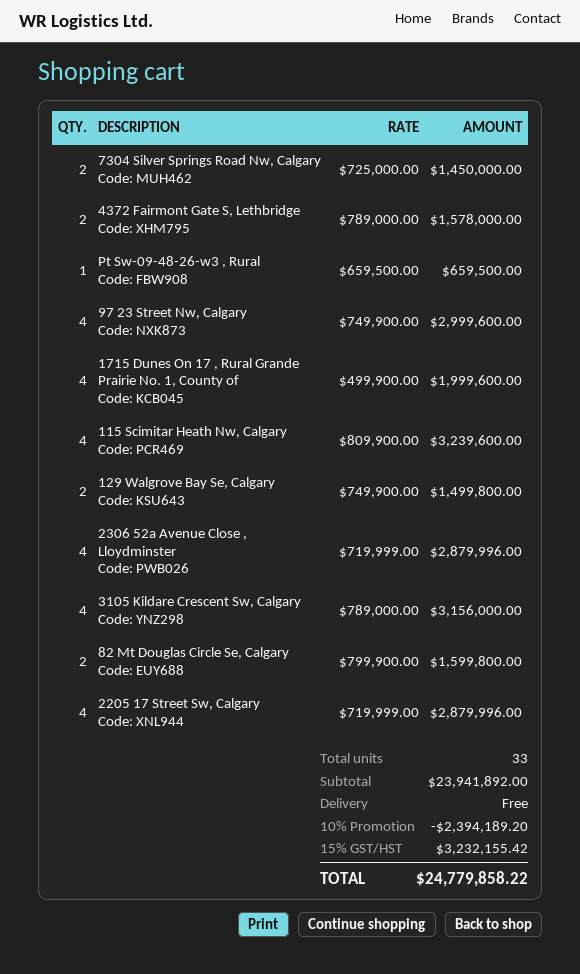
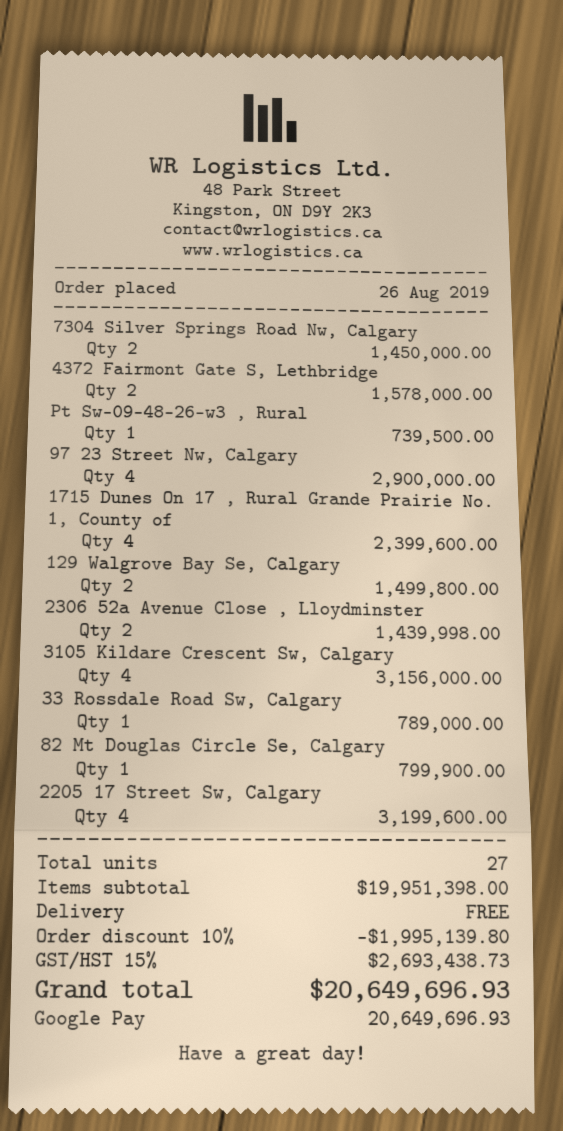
Pt Sw-09-48-26-w3 , Rural: 1 for 659500.00 -> 1 for 739500.00
97 23 Street Nw, Calgary: 4 for 2999600.00 -> 4 for 2900000.00
1715 Dunes On 17 , Rural Grande Prairie No. 1, County of: 4 for 1999600.00 -> 4 for 2399600.00
115 Scimitar Heath Nw, Calgary: 4 for 3239600.00 -> none
2306 52a Avenue Close , Lloydminster: 4 for 2879996.00 -> 2 for 1439998.00
82 Mt Douglas Circle Se, Calgary: 2 for 1599800.00 -> 1 for 799900.00
2205 17 Street Sw, Calgary: 4 for 2879996.00 -> 4 for 3199600.00
33 Rossdale Road Sw, Calgary: none -> 1 for 789000.00
total quantity: 33 -> 27
subtotal: 23941892.00 -> 19951398.00
discount: 10% = 2394189.20 -> 10% = 1995139.80
tax: 15% = 3232155.42 -> 15% = 2693438.73
total: 24779858.22 -> 20649696.93

